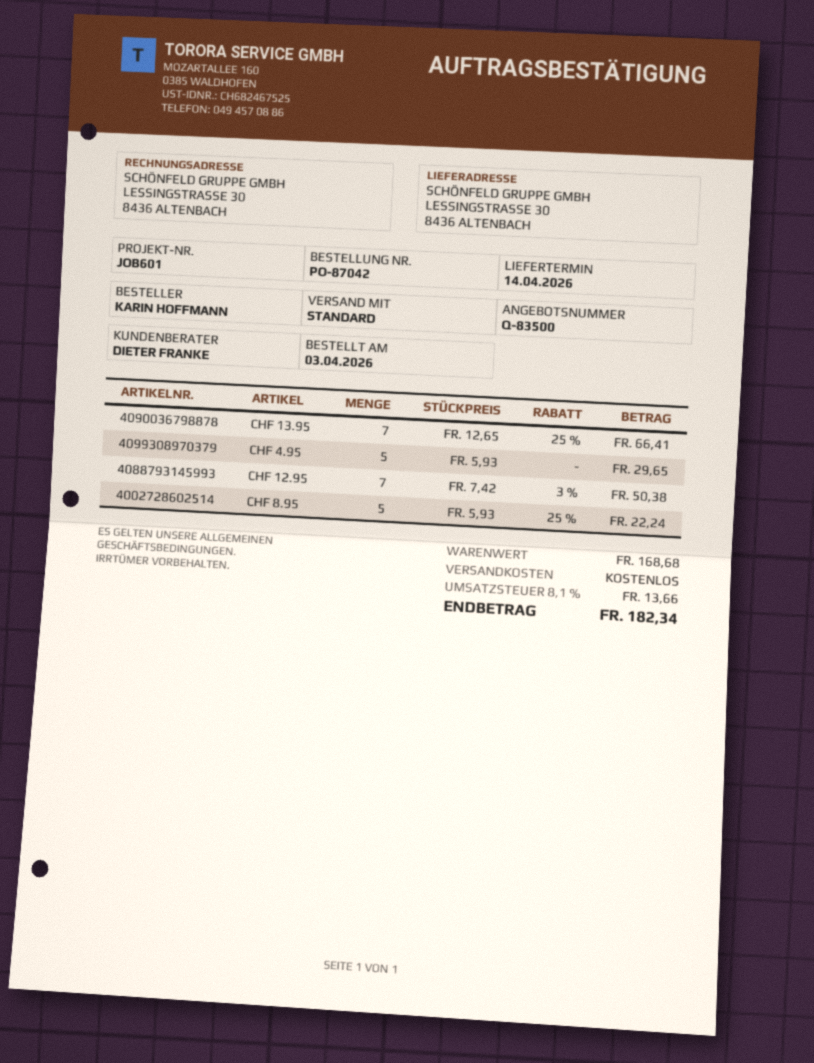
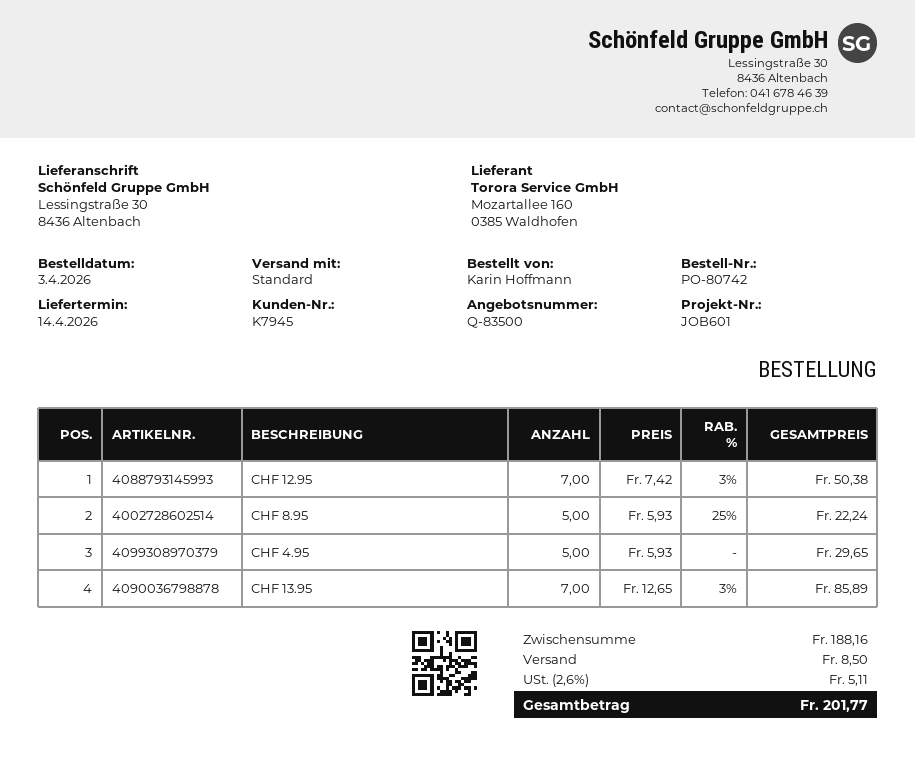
order number: PO-87042 -> PO-80742
CHF 13.95: 7 x 12.65 - 25% = 66.41 -> 7 x 12.65 - 3% = 85.89
subtotal: 168.68 -> 188.16
shipping: 0.00 -> 8.50
tax: 8.1% = 13.66 -> 2.6% = 5.11
total: 182.34 -> 201.77

